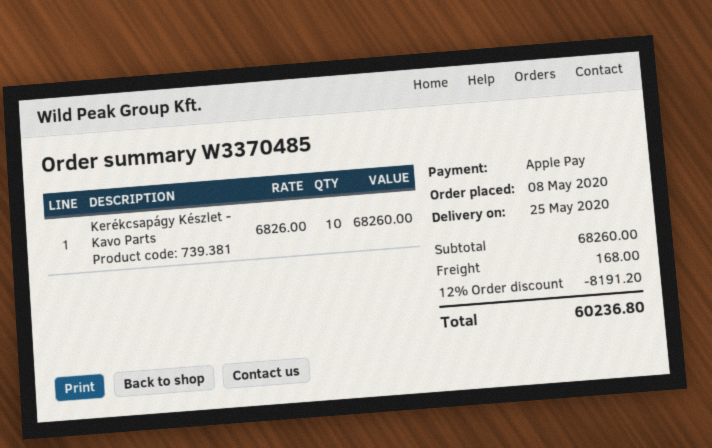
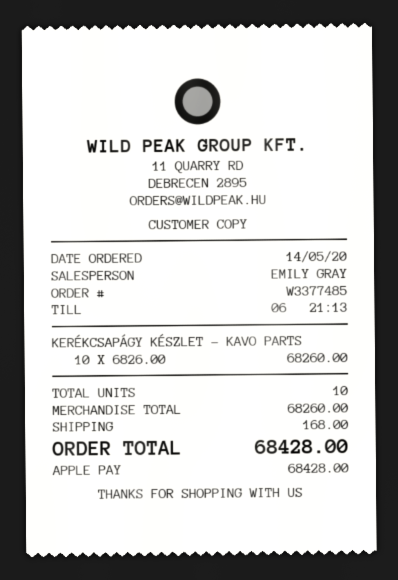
order number: W3370485 -> W3377485
order date: 2020-05-08 -> 2020-05-14
discount: 12% = 8191.20 -> none
total: 60236.80 -> 68428.00

